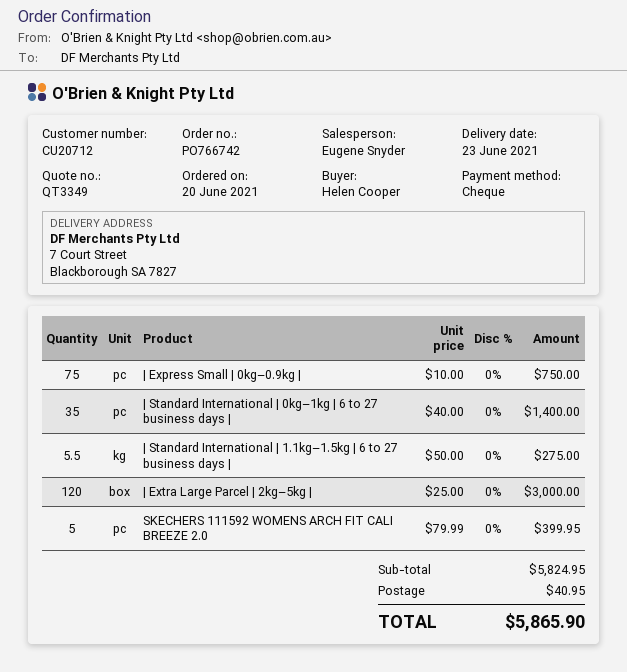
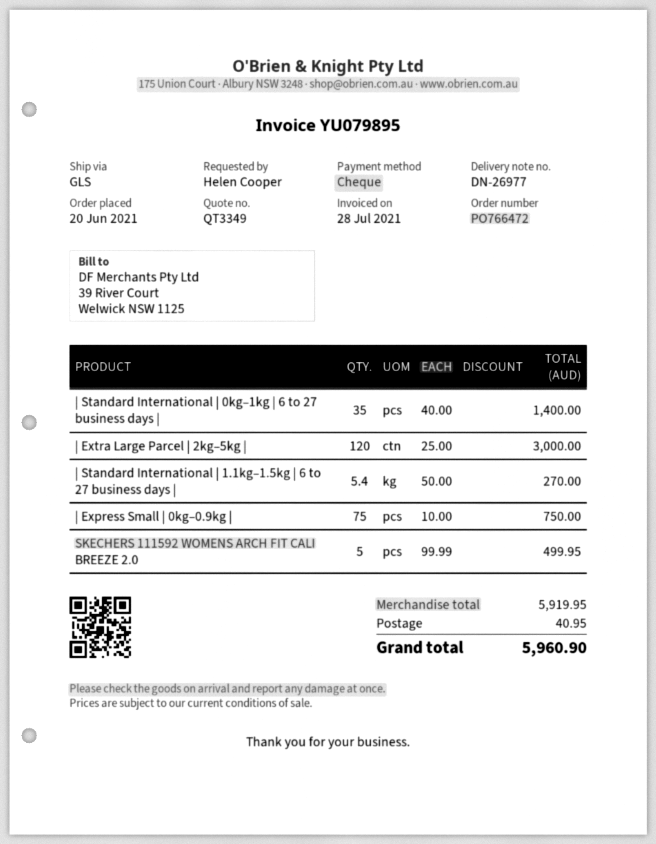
order number: PO766742 -> PO766472
| Standard International | 1.1kg–1.5kg | 6 to 27 business days |: 5.5 x 50.00 = 275.00 -> 5.4 x 50.00 = 270.00
SKECHERS 111592 WOMENS ARCH FIT CALI BREEZE 2.0: 5 x 79.99 = 399.95 -> 5 x 99.99 = 499.95
subtotal: 5824.95 -> 5919.95
total: 5865.90 -> 5960.90

